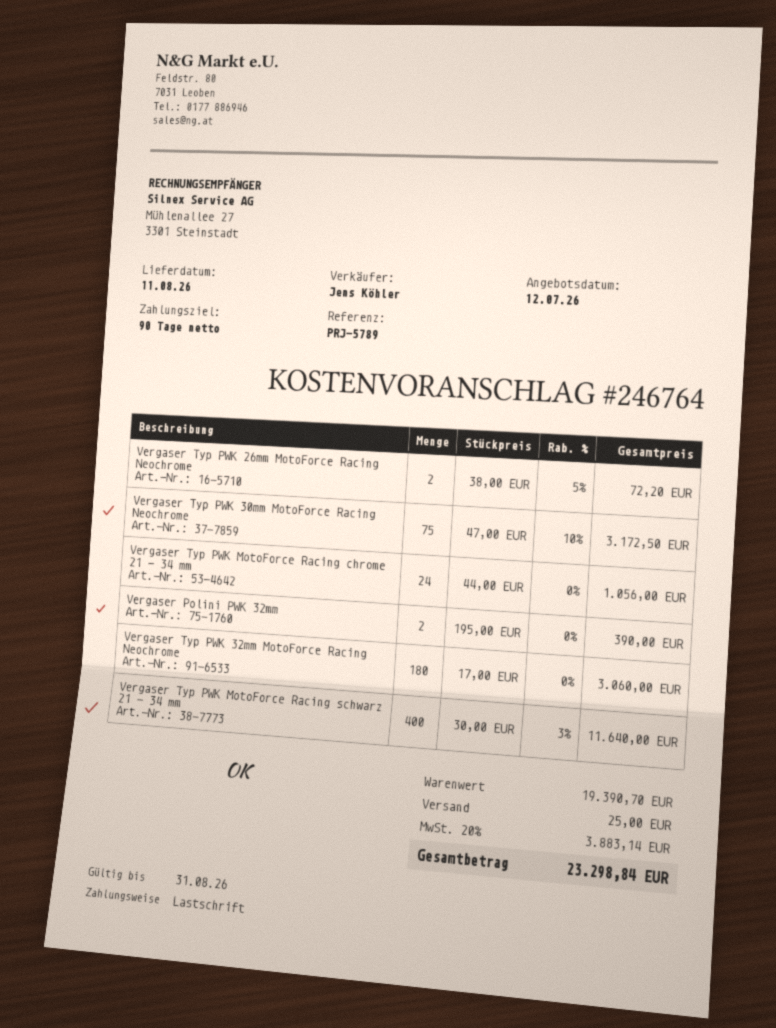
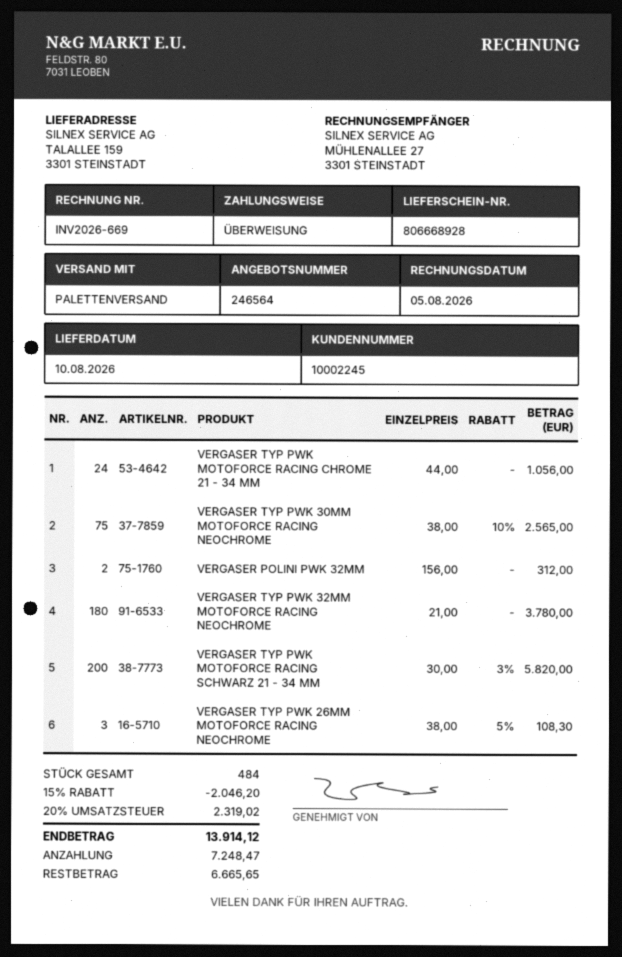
quote number: 246764 -> 246564
delivery date: 2026-08-11 -> 2026-08-10
payment method: direct debit -> bank transfer
Vergaser Typ PWK 26mm MotoForce Racing Neochrome: 2 x 38.00 - 5% = 72.20 -> 3 x 38.00 - 5% = 108.30
Vergaser Typ PWK 30mm MotoForce Racing Neochrome: 75 x 47.00 - 10% = 3172.50 -> 75 x 38.00 - 10% = 2565.00
Vergaser Polini PWK 32mm: 2 x 195.00 = 390.00 -> 2 x 156.00 = 312.00
Vergaser Typ PWK 32mm MotoForce Racing Neochrome: 180 x 17.00 = 3060.00 -> 180 x 21.00 = 3780.00
Vergaser Typ PWK MotoForce Racing schwarz 21 - 34 mm: 400 x 30.00 - 3% = 11640.00 -> 200 x 30.00 - 3% = 5820.00
discount: none -> 15% = 2046.20
shipping: 25.00 -> none
tax: 20% = 3883.14 -> 20% = 2319.02
total: 23298.84 -> 13914.12

